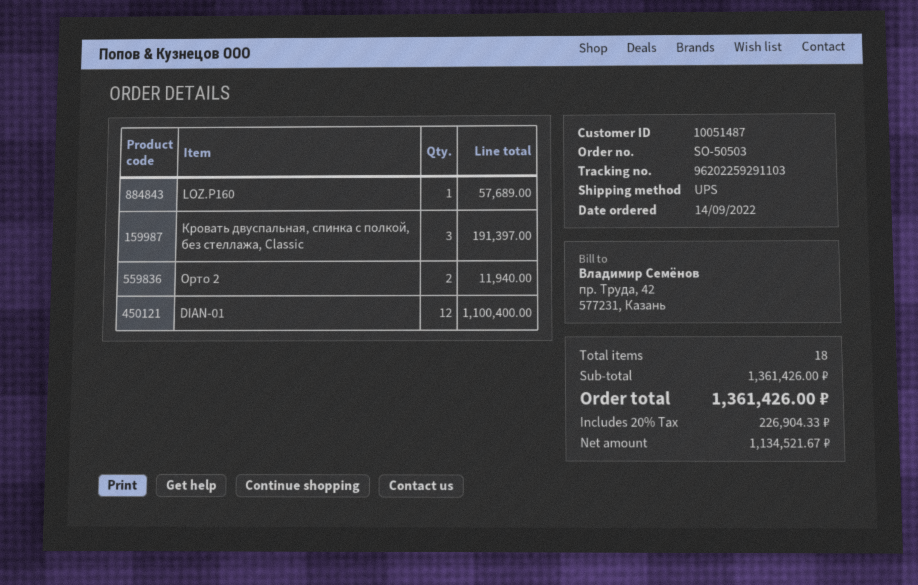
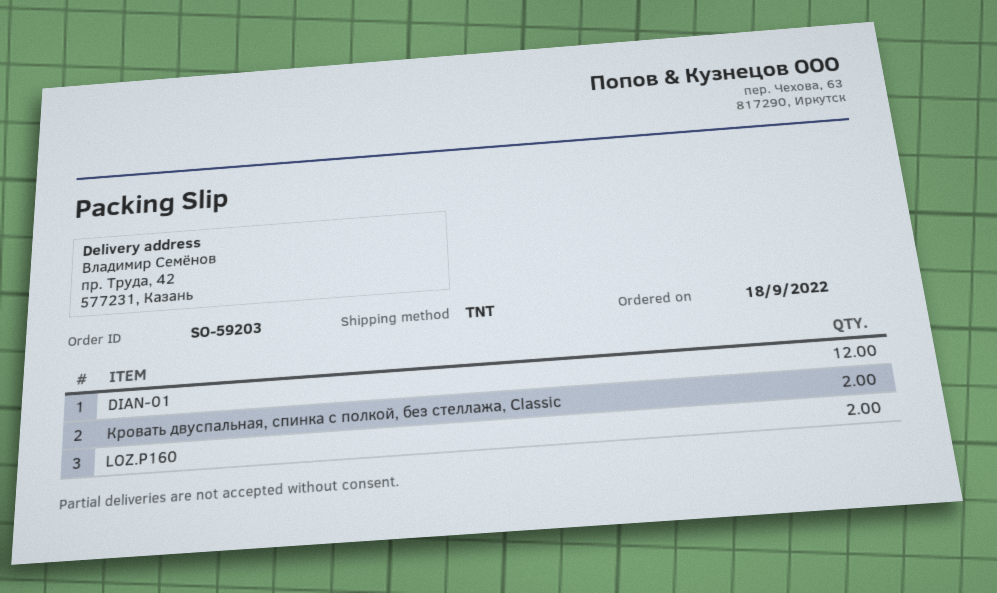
order number: SO-50503 -> SO-59203
order date: 2022-09-14 -> 2022-09-18
shipping method: UPS -> TNT
LOZ.P160: 1 -> 2
Кровать двуспальная, спинка с полкой, без стеллажа, Classic: 3 -> 2
Орто 2: 2 -> none

